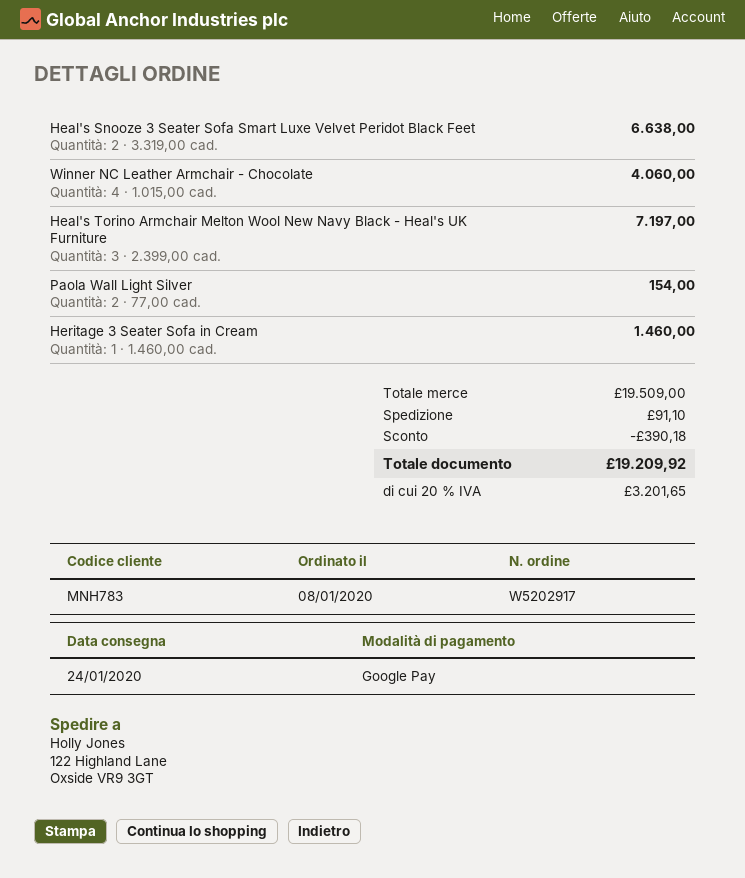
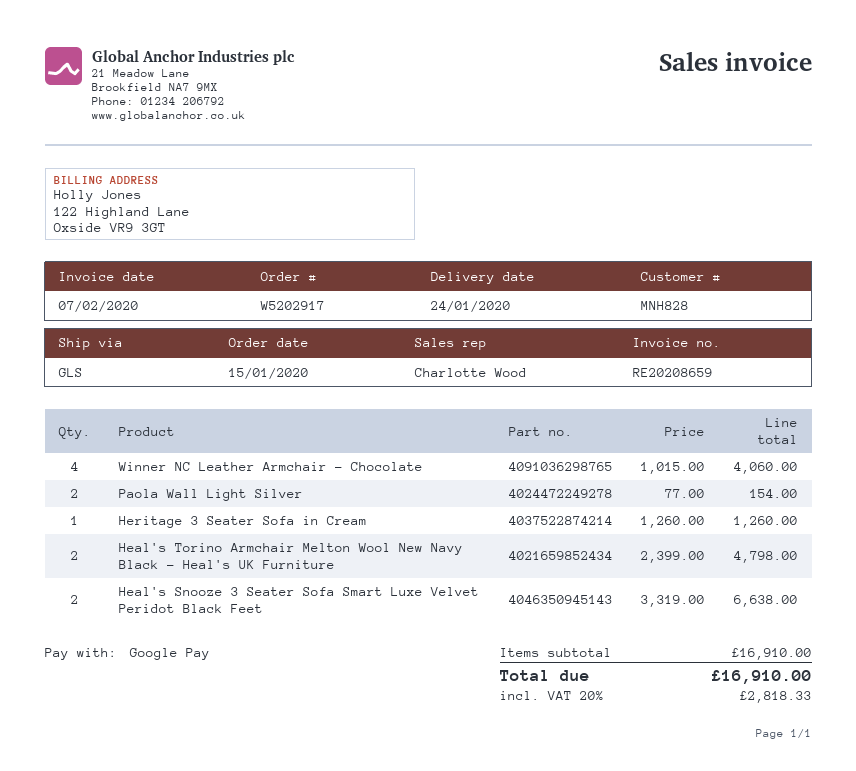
order date: 2020-01-08 -> 2020-01-15
customer number: MNH783 -> MNH828
Heal's Torino Armchair Melton Wool New Navy Black - Heal's UK Furniture: 3 x 2399.00 = 7197.00 -> 2 x 2399.00 = 4798.00
Heritage 3 Seater Sofa in Cream: 1 x 1460.00 = 1460.00 -> 1 x 1260.00 = 1260.00
subtotal: 19509.00 -> 16910.00
discount: 390.18 -> none
shipping: 91.10 -> none
tax: 20% = 3201.65 -> 20% = 2818.33
total: 19209.92 -> 16910.00

